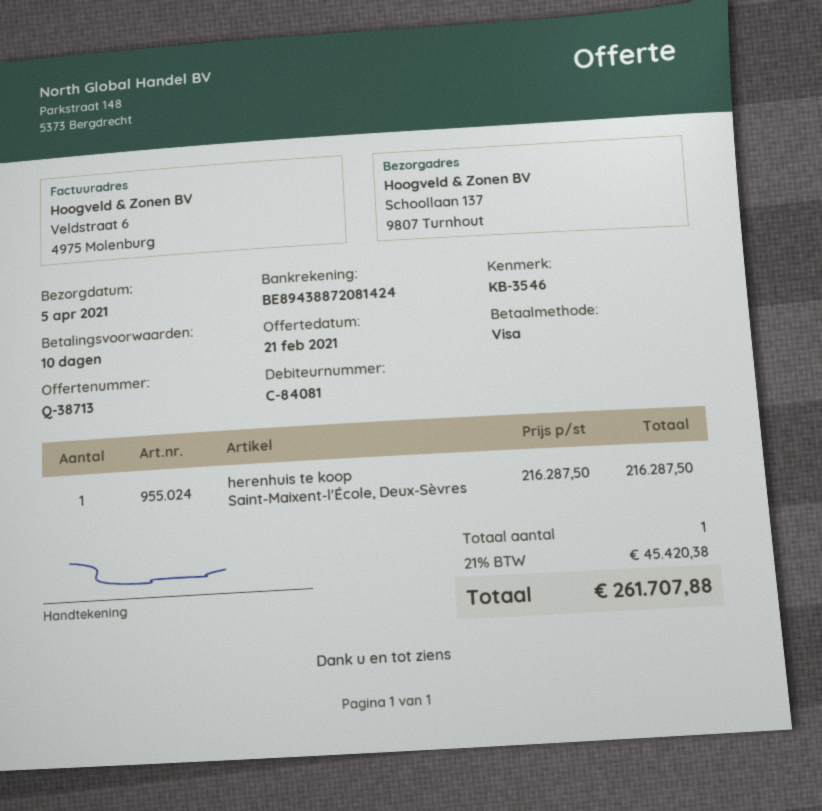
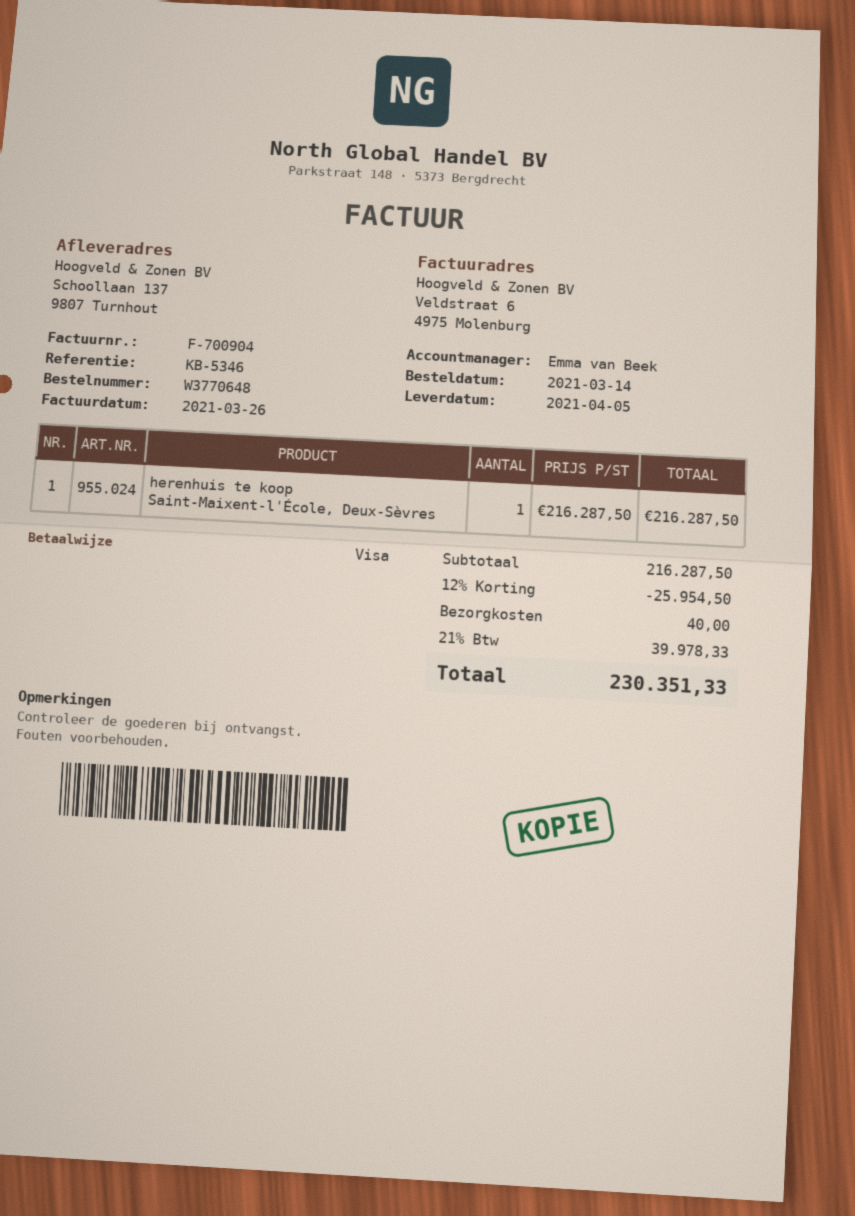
reference: KB-3546 -> KB-5346
discount: none -> 12% = 25954.50
shipping: none -> 40.00
tax: 21% = 45420.38 -> 21% = 39978.33
total: 261707.88 -> 230351.33

